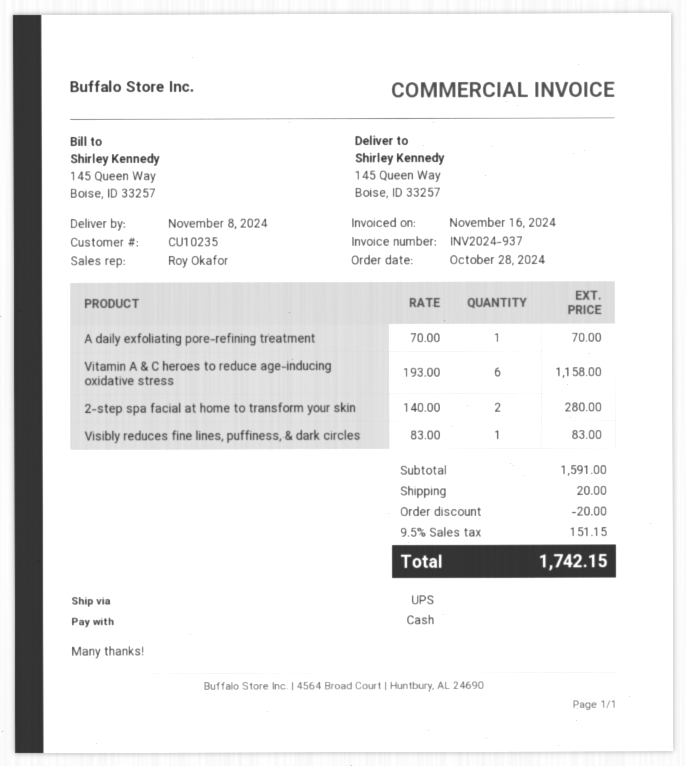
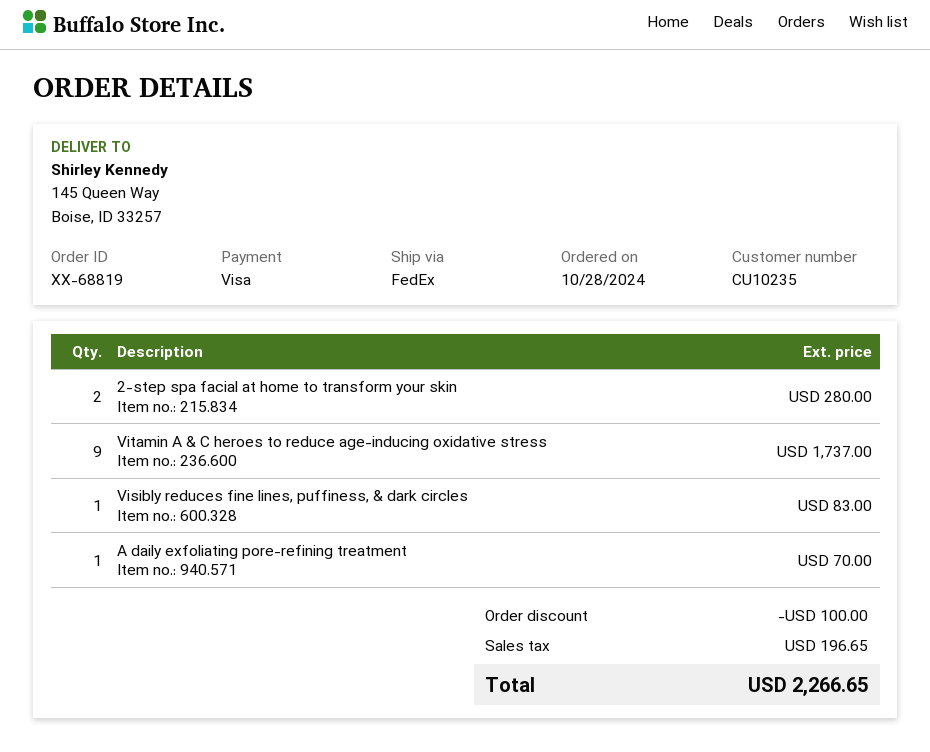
payment method: cash -> Visa
shipping method: UPS -> FedEx
Vitamin A & C heroes to reduce age-inducing oxidative stress: 6 for 1158.00 -> 9 for 1737.00
discount: 20.00 -> 100.00
shipping: 20.00 -> none
tax: 151.15 -> 196.65
total: 1742.15 -> 2266.65

